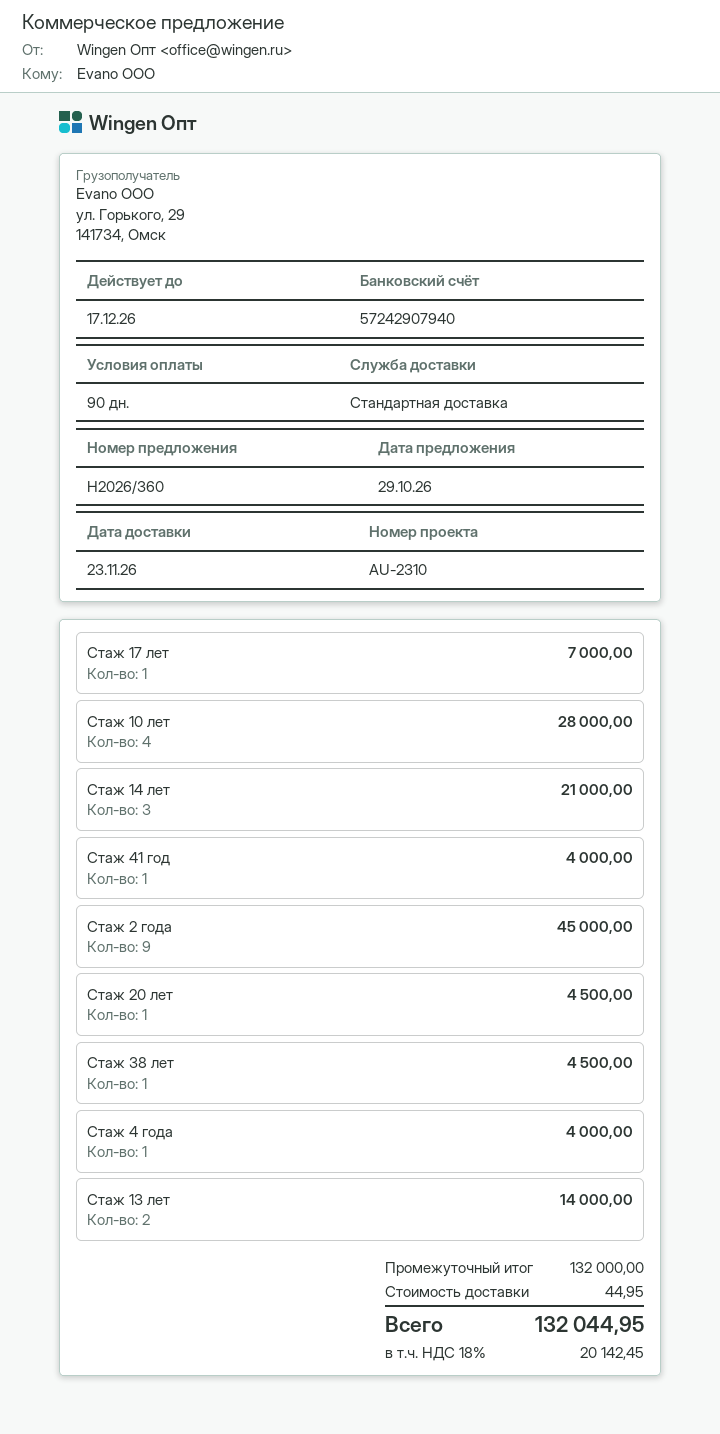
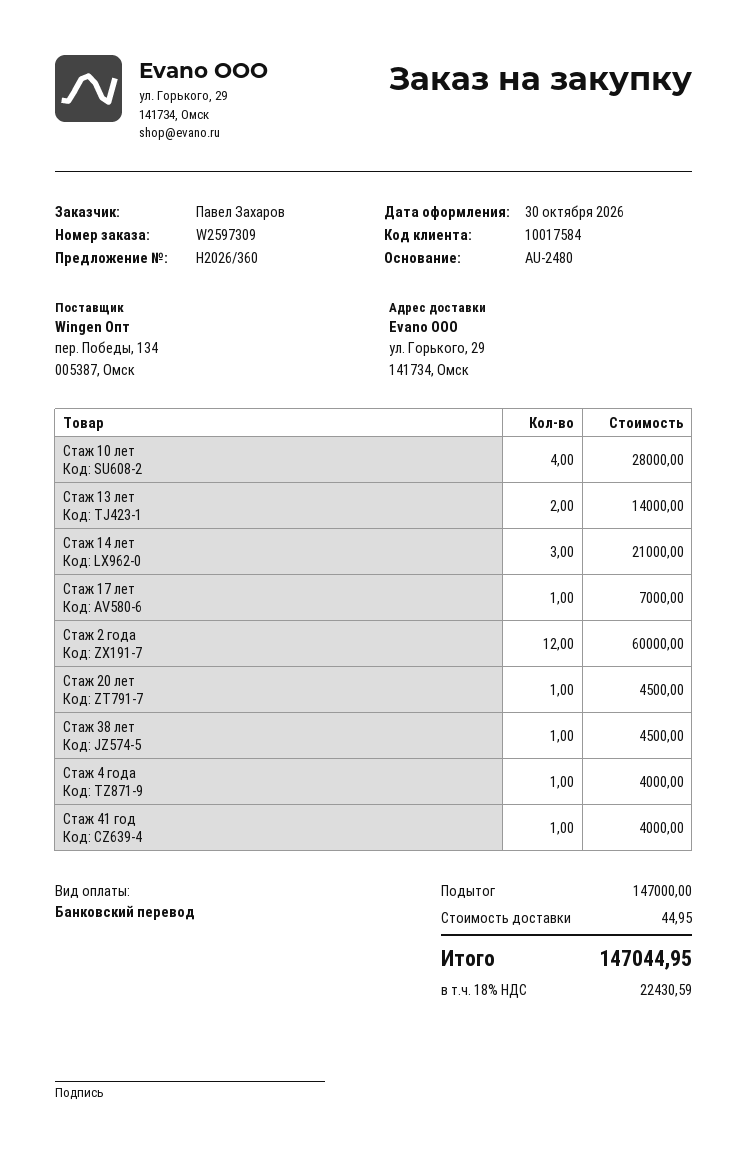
reference: AU-2310 -> AU-2480
Стаж 2 года: 9 for 45000.00 -> 12 for 60000.00
subtotal: 132000.00 -> 147000.00
tax: 18% = 20142.45 -> 18% = 22430.59
total: 132044.95 -> 147044.95

